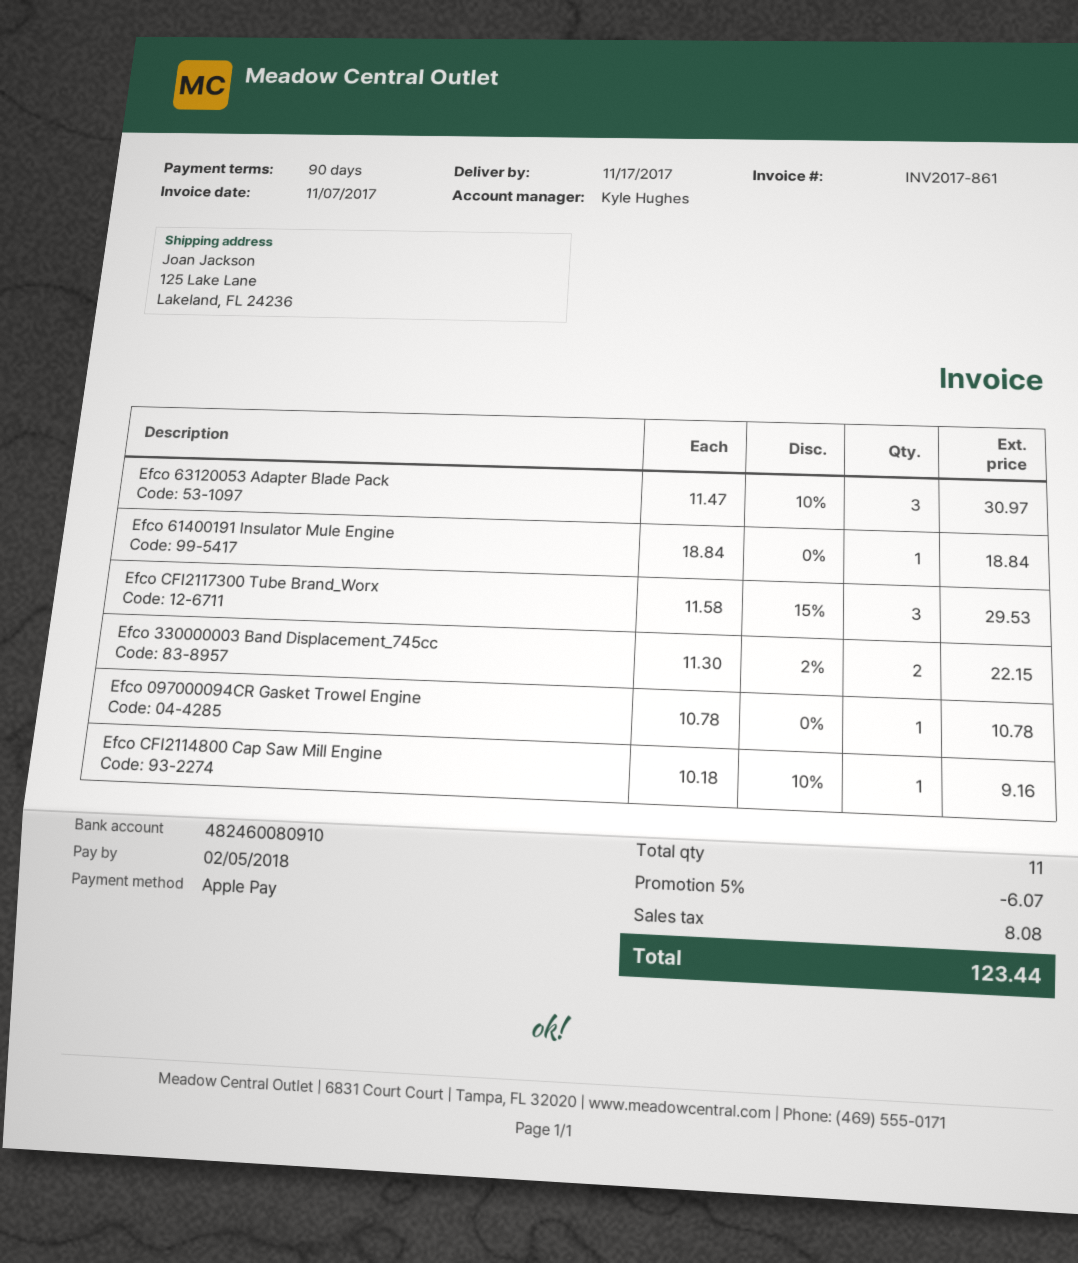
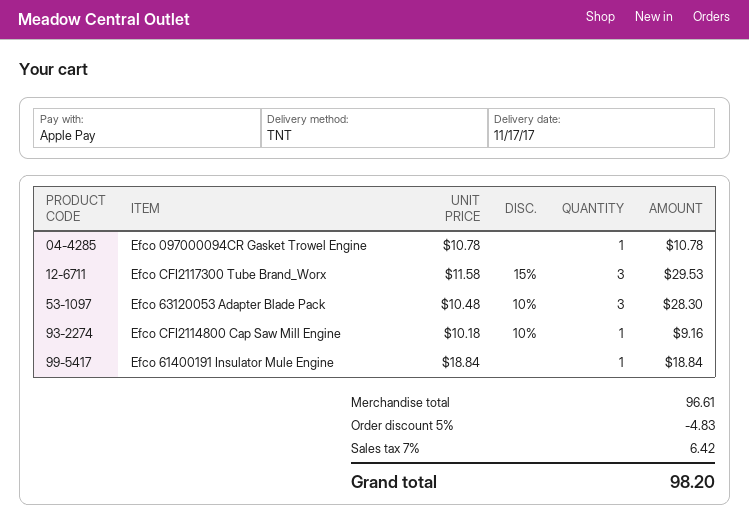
Efco 63120053 Adapter Blade Pack: 3 x 11.47 - 10% = 30.97 -> 3 x 10.48 - 10% = 28.30
Efco 330000003 Band Displacement_745cc: 2 x 11.30 - 2% = 22.15 -> none
discount: 5% = 6.07 -> 5% = 4.83
tax: 8.08 -> 6.42
total: 123.44 -> 98.20

